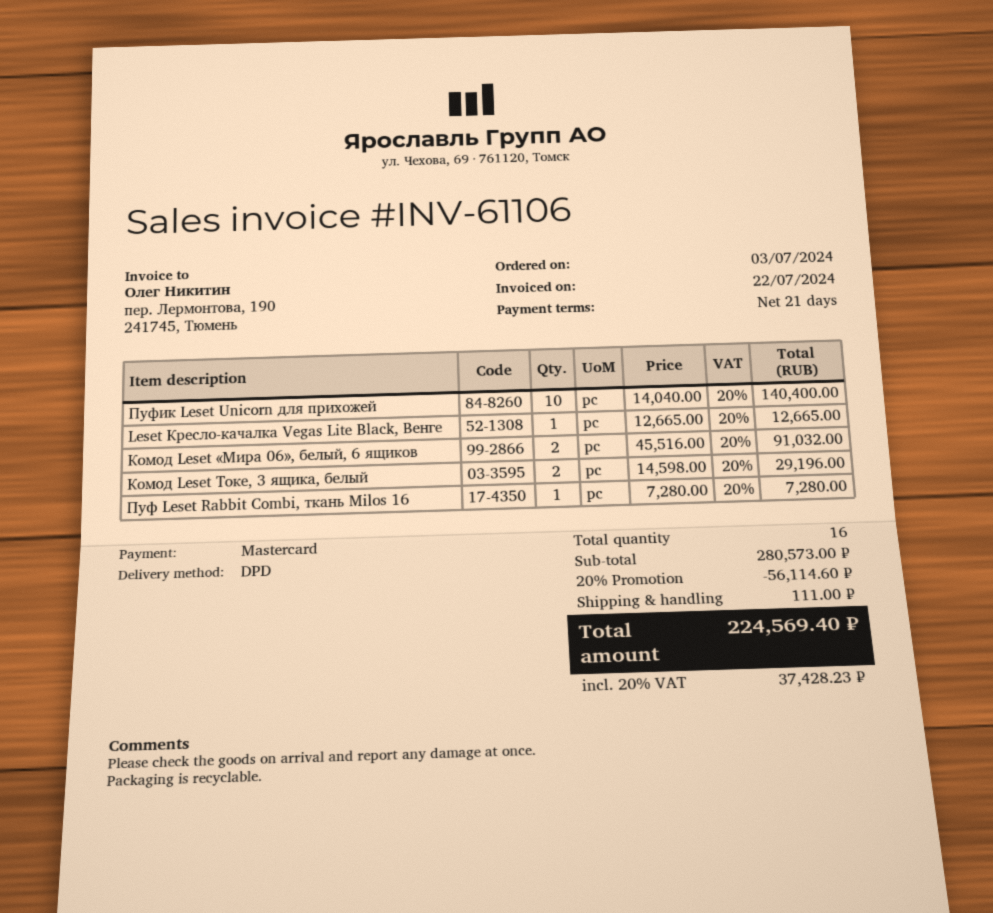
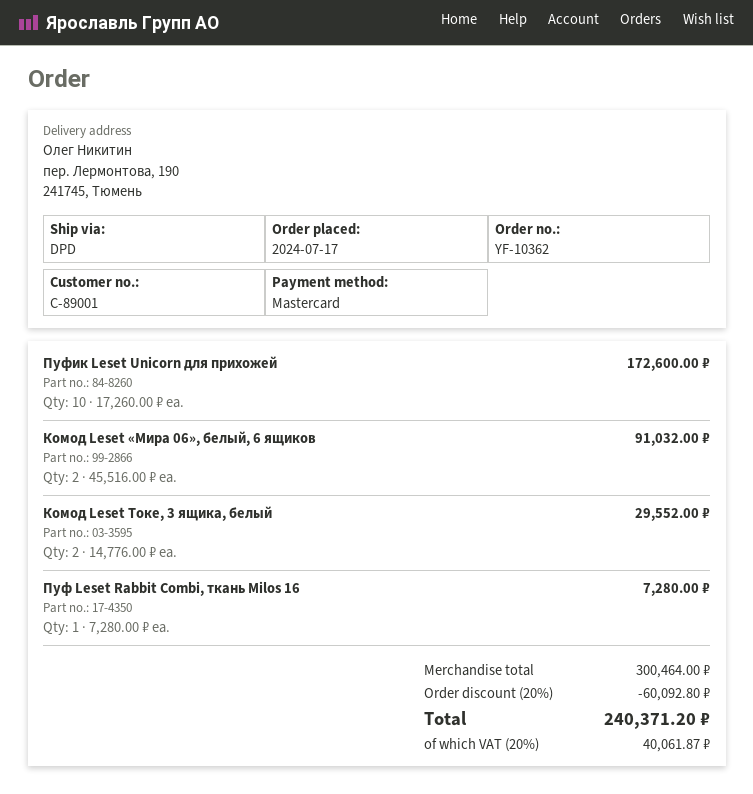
order date: 2024-07-03 -> 2024-07-17
Пуфик Leset Unicorn для прихожей: 10 x 14040.00 = 140400.00 -> 10 x 17260.00 = 172600.00
Leset Кресло-качалка Vegas Lite Black, Венге: 1 x 12665.00 = 12665.00 -> none
Комод Leset Токе, 3 ящика, белый: 2 x 14598.00 = 29196.00 -> 2 x 14776.00 = 29552.00
subtotal: 280573.00 -> 300464.00
discount: 20% = 56114.60 -> 20% = 60092.80
shipping: 111.00 -> none
tax: 20% = 37428.23 -> 20% = 40061.87
total: 224569.40 -> 240371.20

